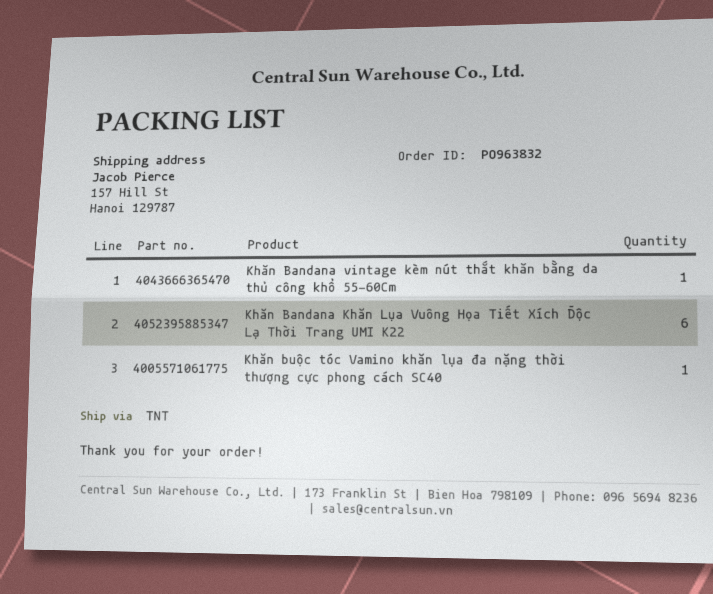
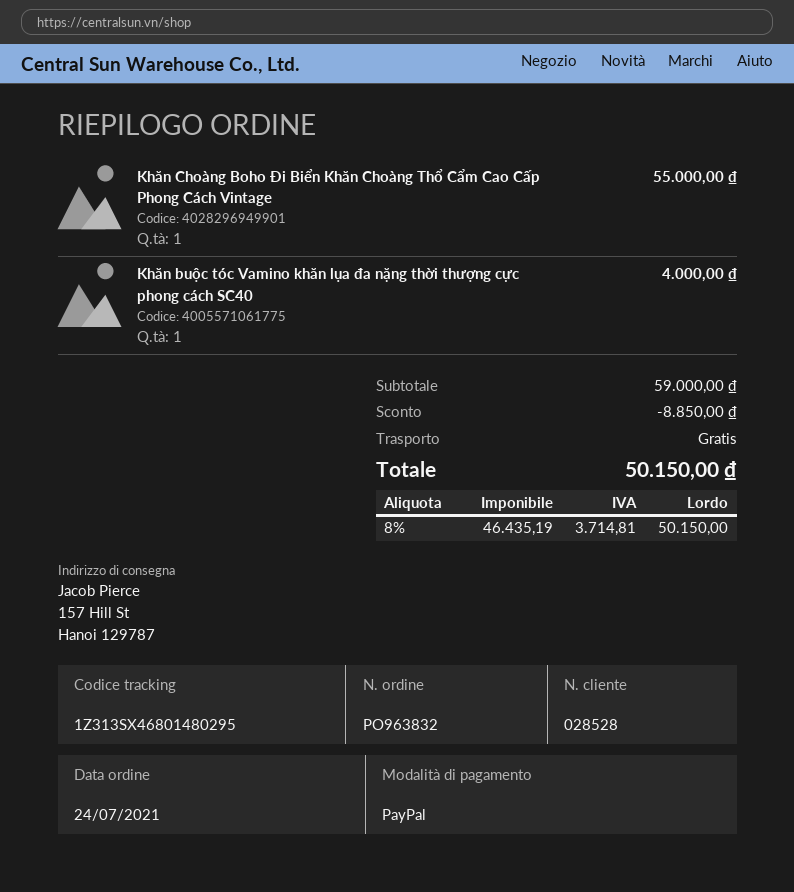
Khăn Bandana vintage kèm nút thắt khăn bằng da thủ công khổ 55-60Cm: 1 -> none
Khăn Bandana Khăn Lụa Vuông Họa Tiết Xích Độc Lạ Thời Trang UMI K22: 6 -> none
Khăn Choàng Boho Đi Biển Khăn Choàng Thổ Cẩm Cao Cấp Phong Cách Vintage: none -> 1

